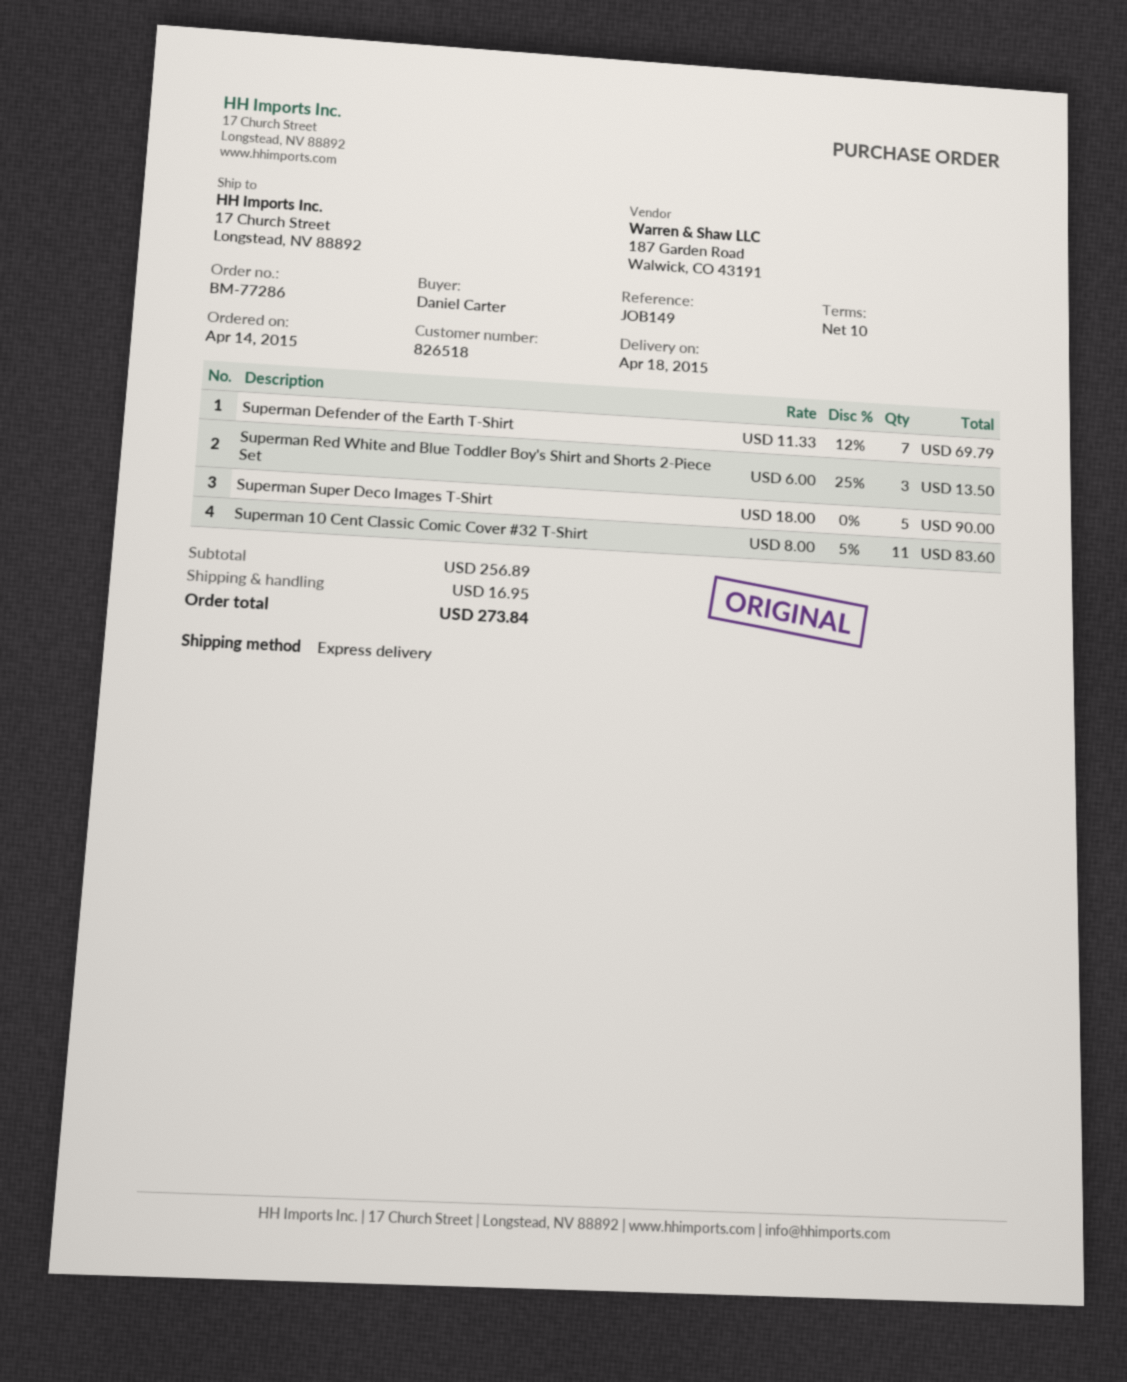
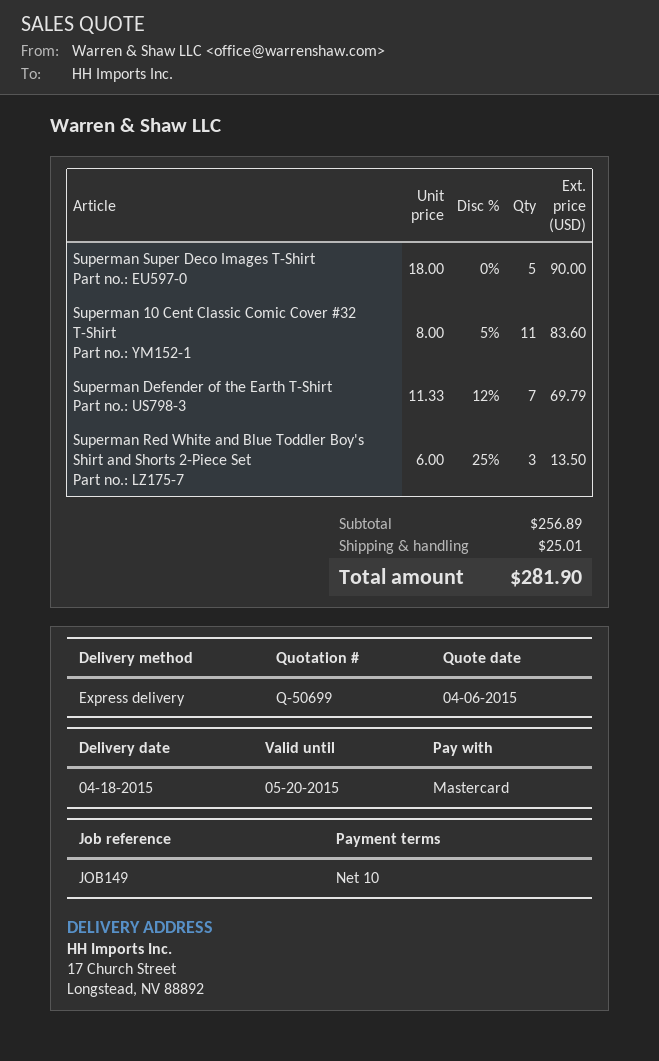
shipping: 16.95 -> 25.01
total: 273.84 -> 281.90

